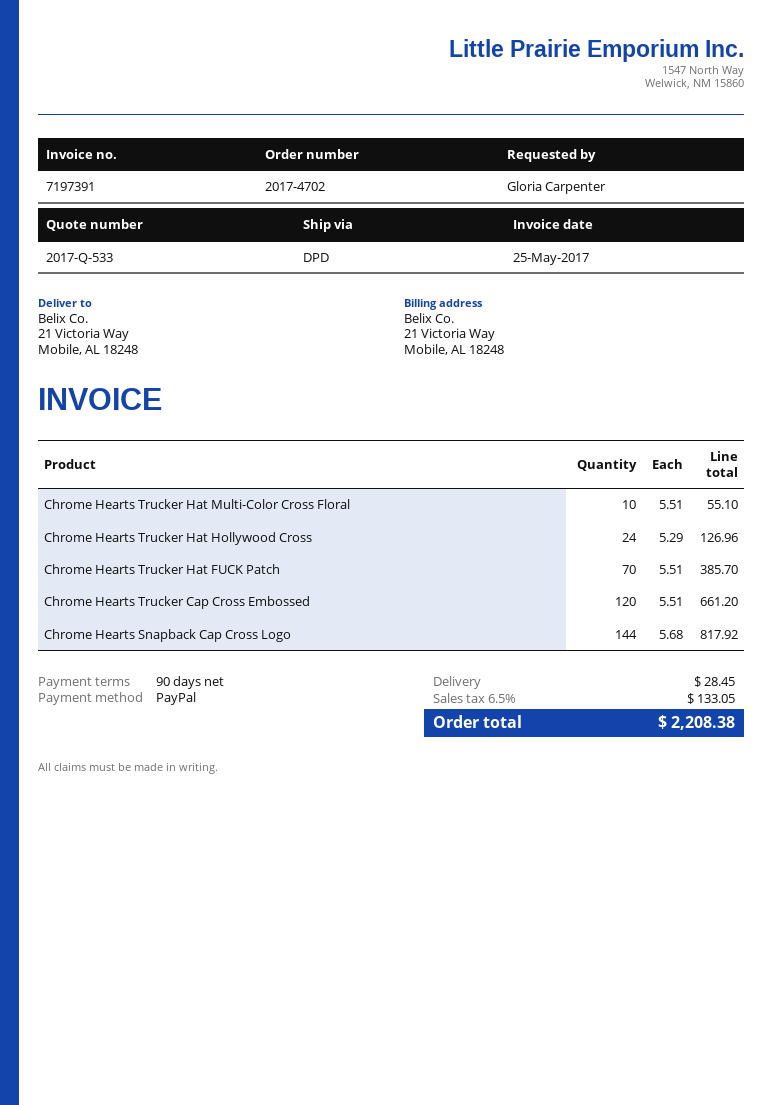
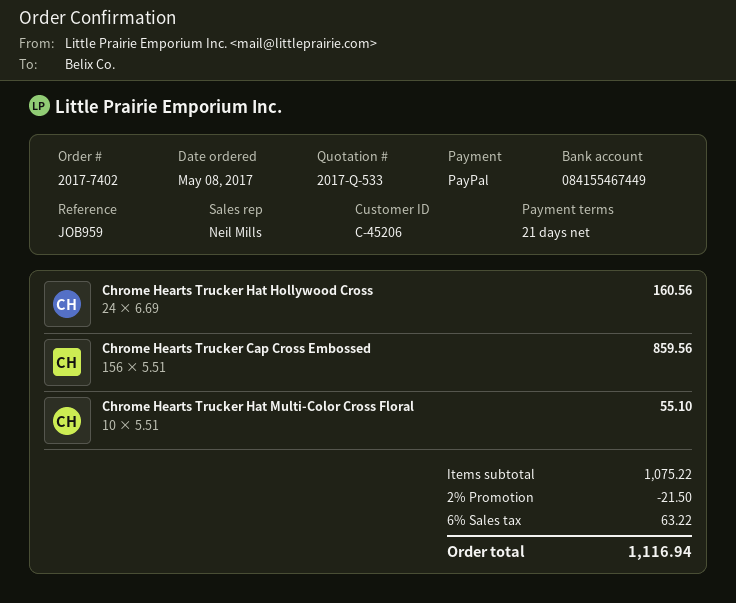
order number: 2017-4702 -> 2017-7402
payment terms: 90 days -> 21 days
Chrome Hearts Trucker Hat Hollywood Cross: 24 x 5.29 = 126.96 -> 24 x 6.69 = 160.56
Chrome Hearts Trucker Hat FUCK Patch: 70 x 5.51 = 385.70 -> none
Chrome Hearts Trucker Cap Cross Embossed: 120 x 5.51 = 661.20 -> 156 x 5.51 = 859.56
Chrome Hearts Snapback Cap Cross Logo: 144 x 5.68 = 817.92 -> none
discount: none -> 2% = 21.50
shipping: 28.45 -> none
tax: 6.5% = 133.05 -> 6% = 63.22
total: 2208.38 -> 1116.94

